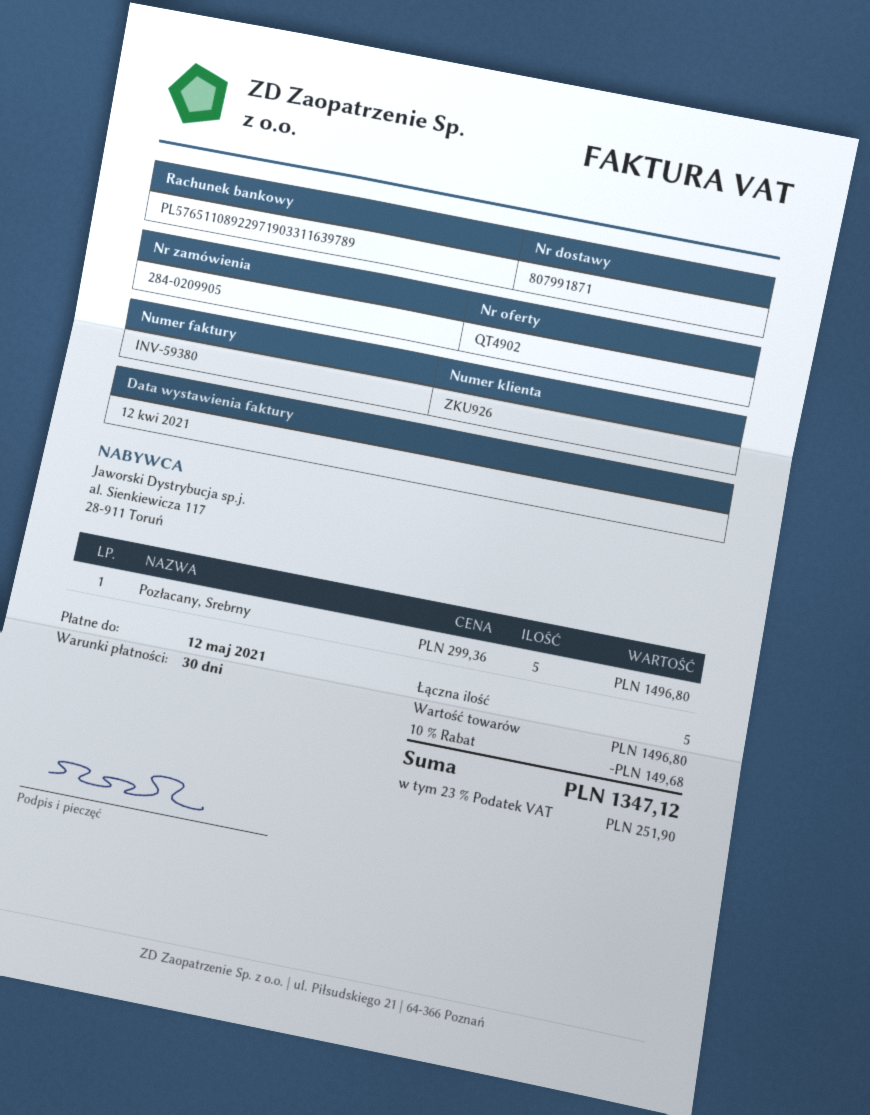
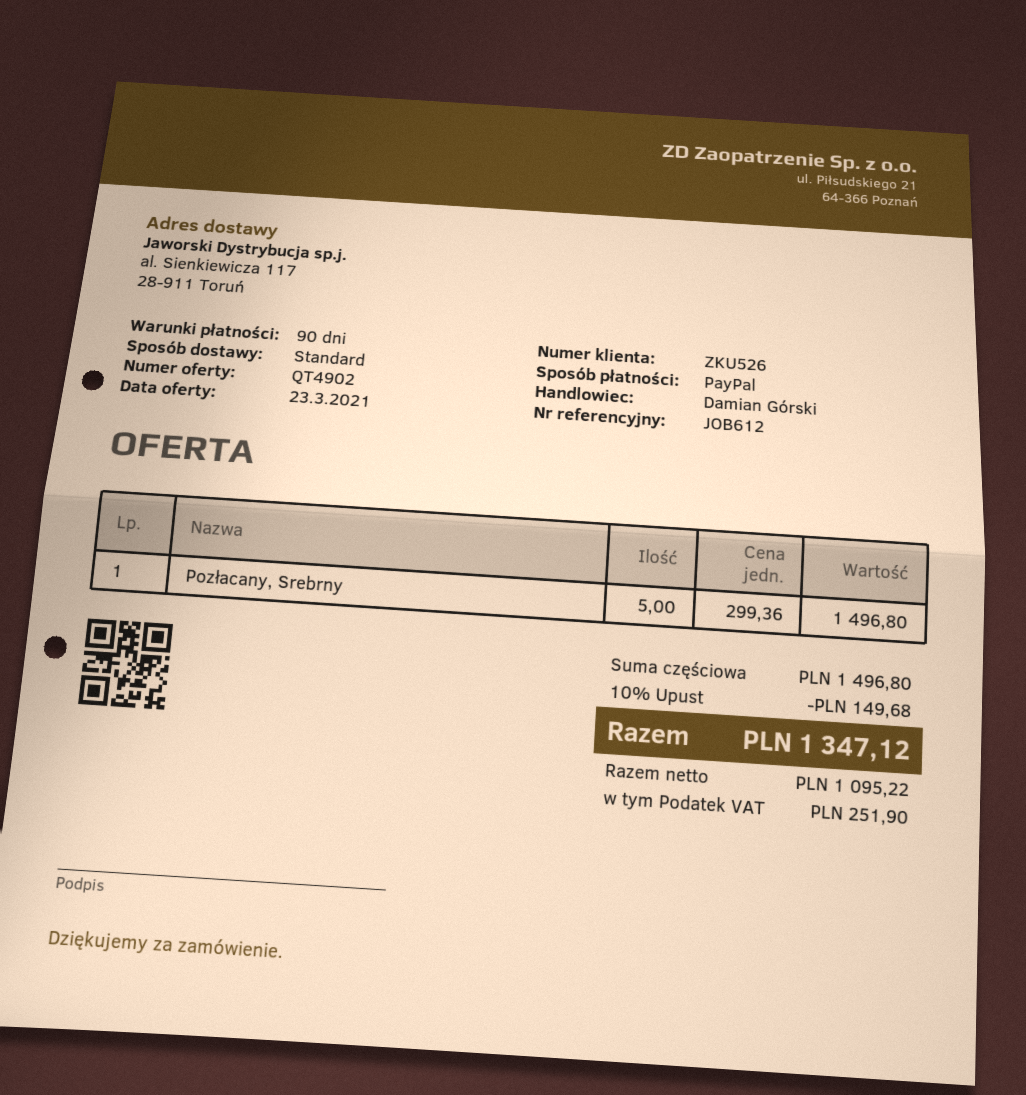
payment terms: 30 days -> 90 days
customer number: ZKU926 -> ZKU526

